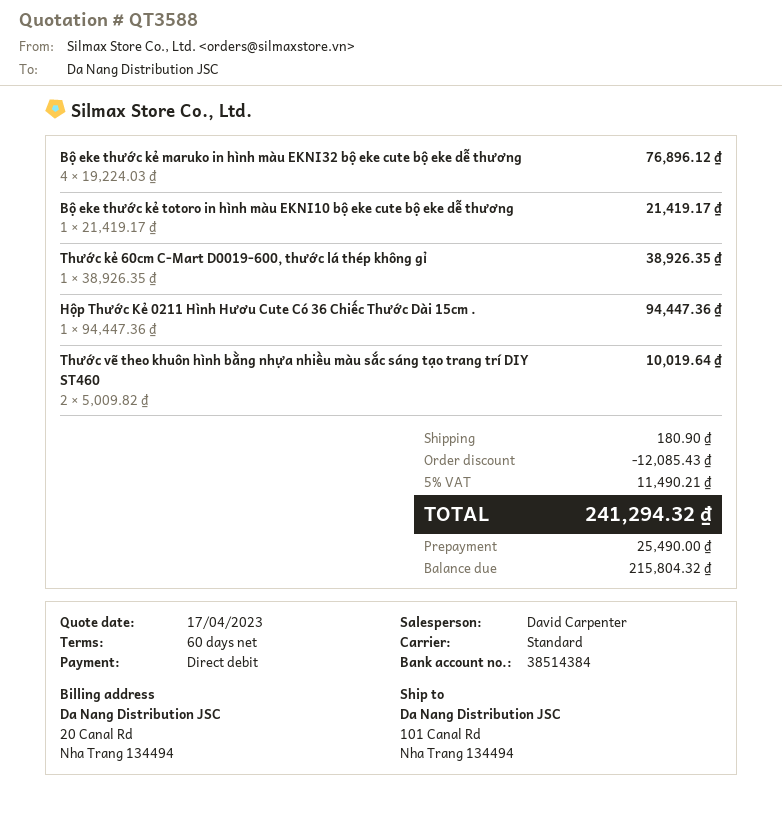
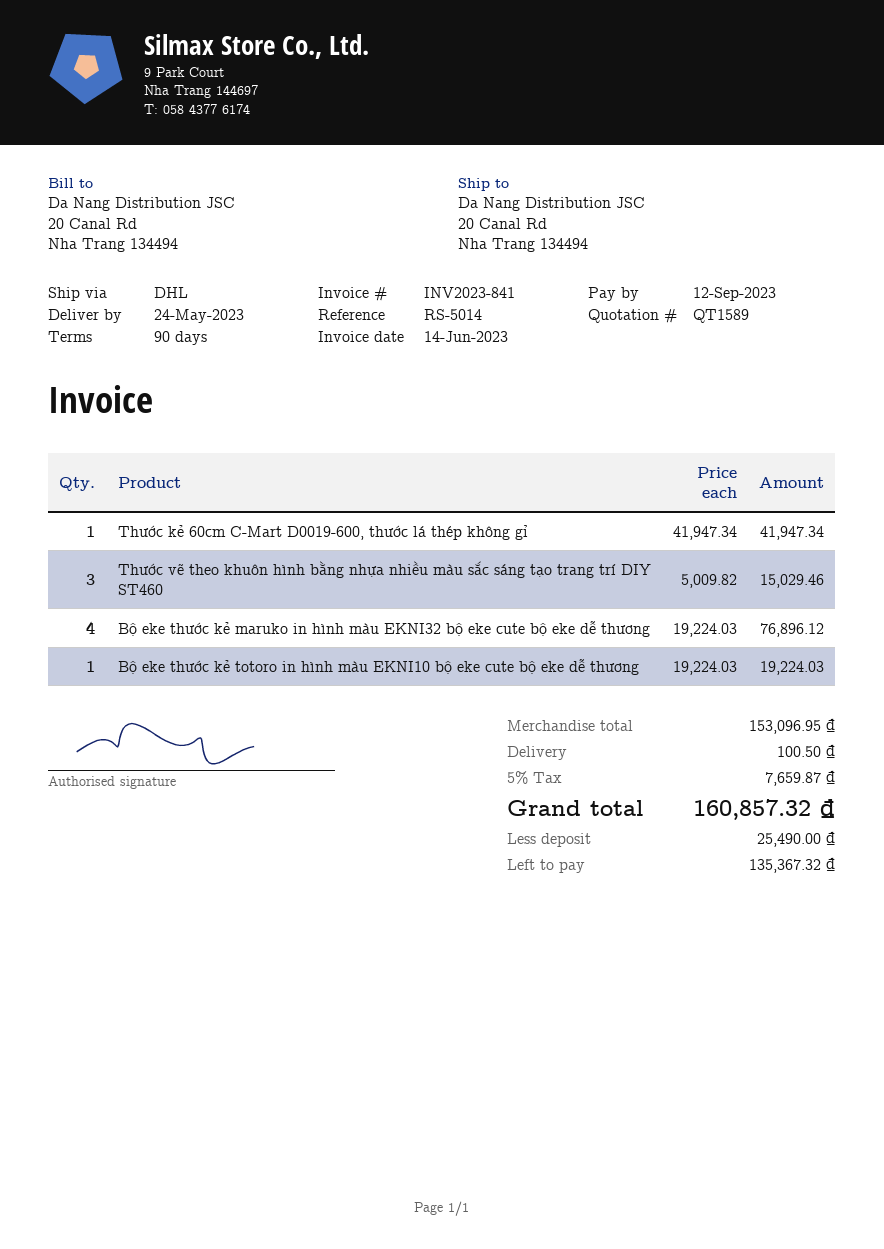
quote number: QT3588 -> QT1589
payment terms: 60 days -> 90 days
shipping method: standard -> DHL
ship to: 101 Canal Rd, Nha Trang 134494 -> 20 Canal Rd, Nha Trang 134494
Bộ eke thước kẻ totoro in hình màu EKNI10 bộ eke cute bộ eke dễ thương: 1 x 21419.17 = 21419.17 -> 1 x 19224.03 = 19224.03
Thước kẻ 60cm C-Mart D0019-600, thước lá thép không gỉ: 1 x 38926.35 = 38926.35 -> 1 x 41947.34 = 41947.34
Hộp Thước Kẻ 0211 Hình Hươu Cute Có 36 Chiếc Thước Dài 15cm .: 1 x 94447.36 = 94447.36 -> none
Thước vẽ theo khuôn hình bằng nhựa nhiều màu sắc sáng tạo trang trí DIY ST460: 2 x 5009.82 = 10019.64 -> 3 x 5009.82 = 15029.46
discount: 12085.43 -> none
shipping: 180.90 -> 100.50
tax: 5% = 11490.21 -> 5% = 7659.87
total: 241294.32 -> 160857.32
balance: 215804.32 -> 135367.32

